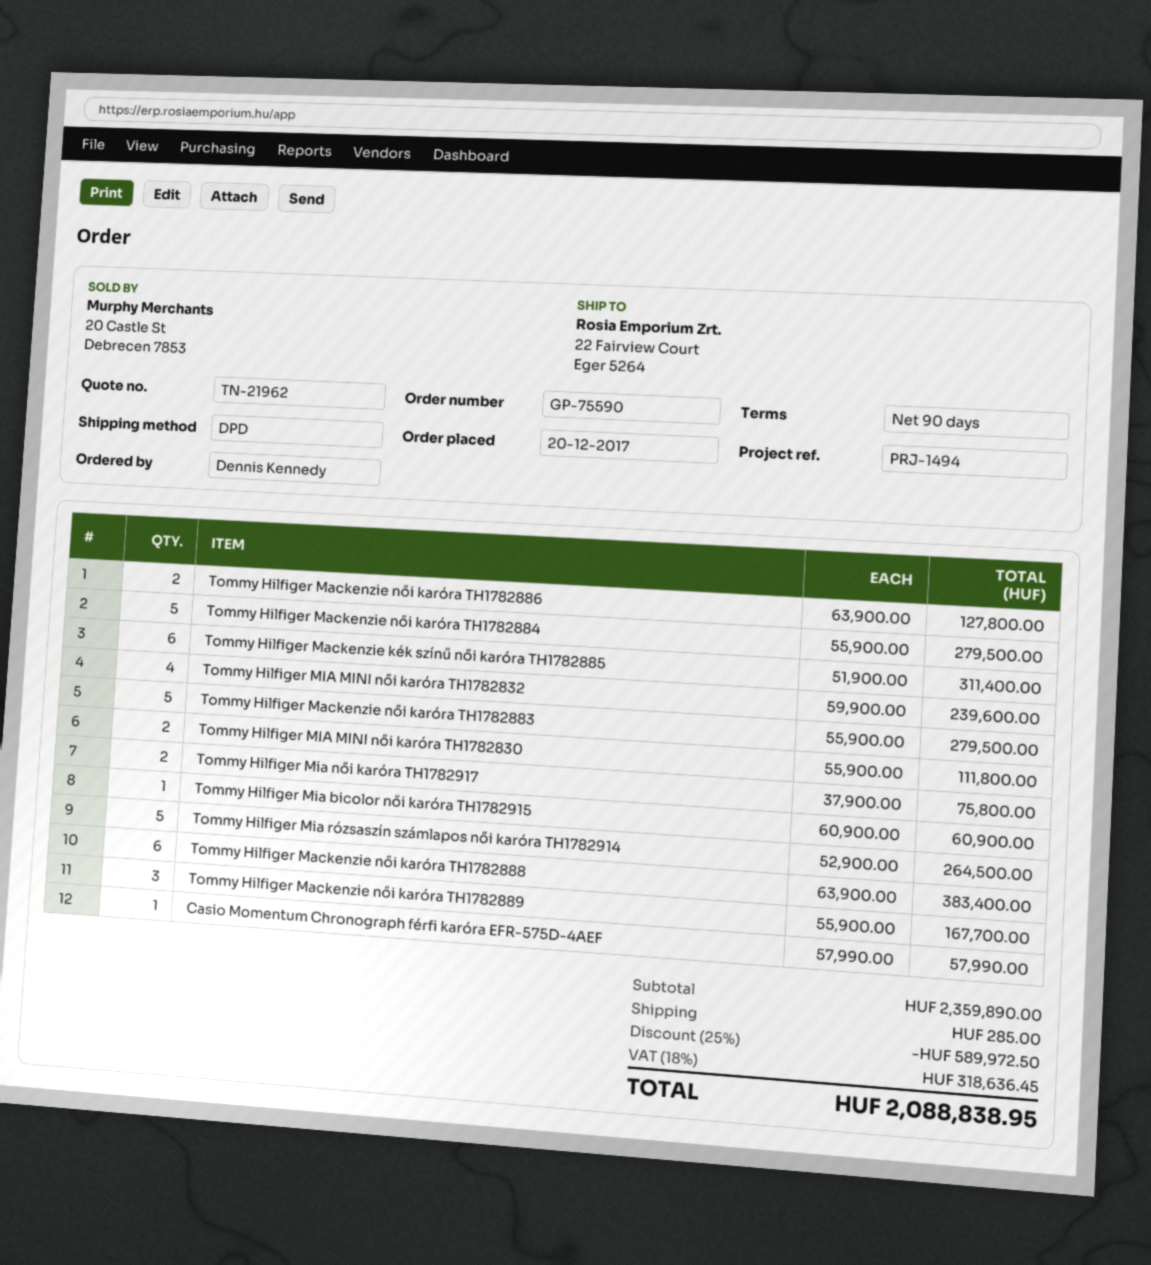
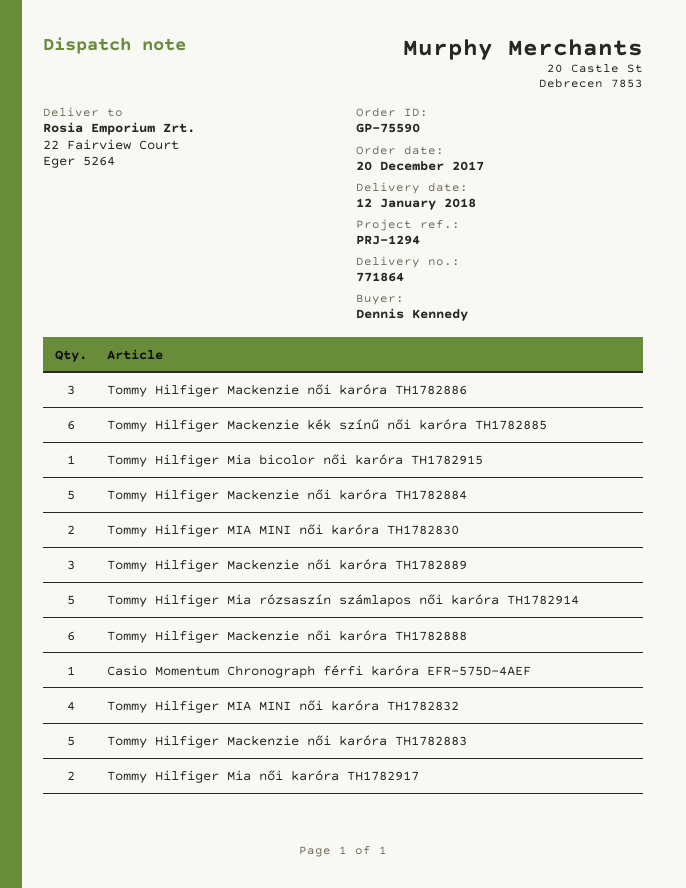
reference: PRJ-1494 -> PRJ-1294
Tommy Hilfiger Mackenzie női karóra TH1782886: 2 -> 3

